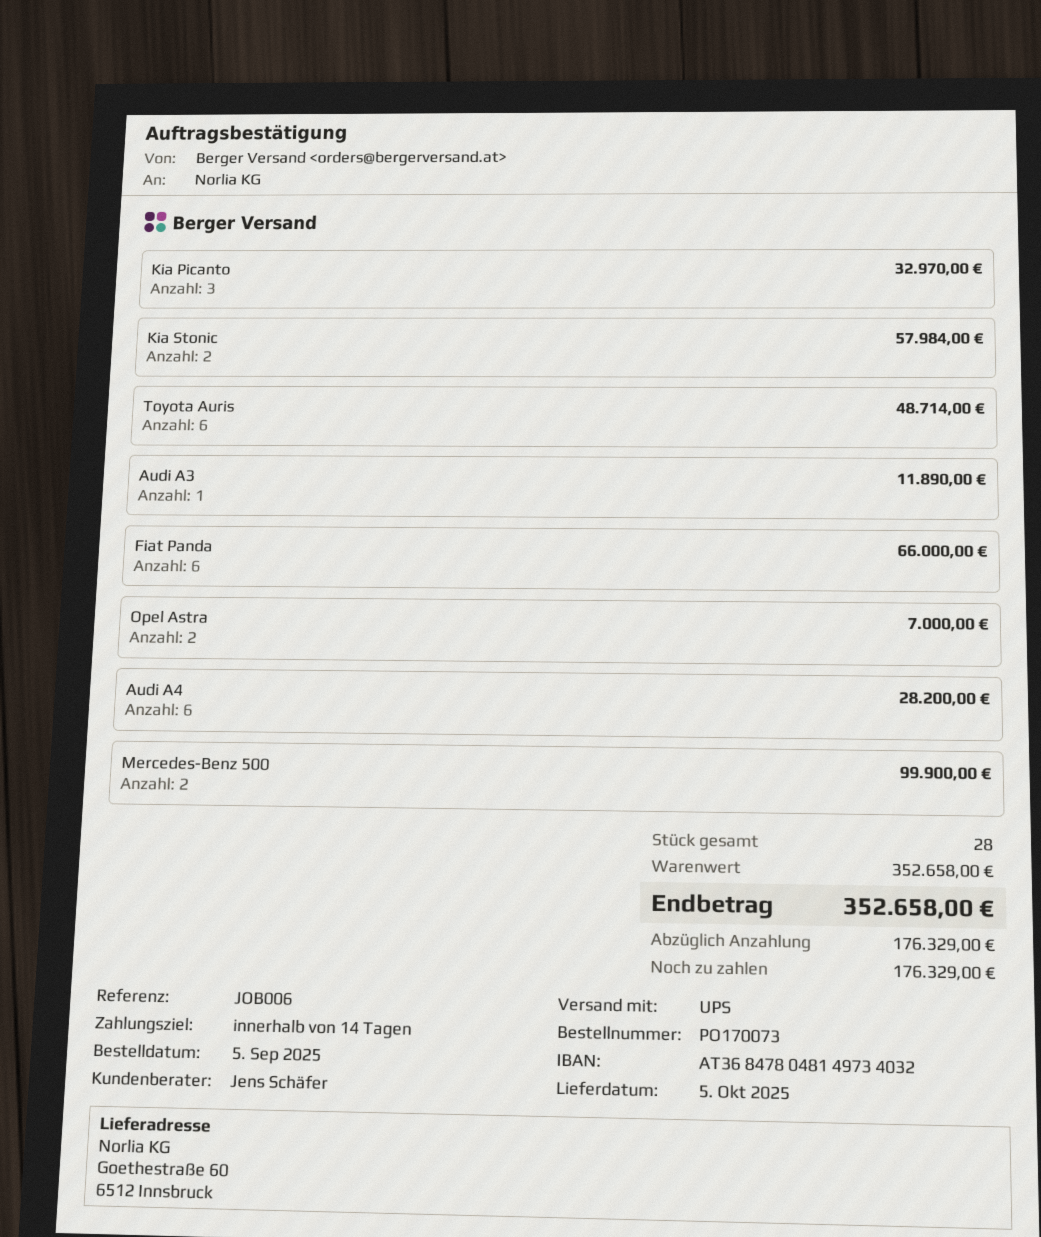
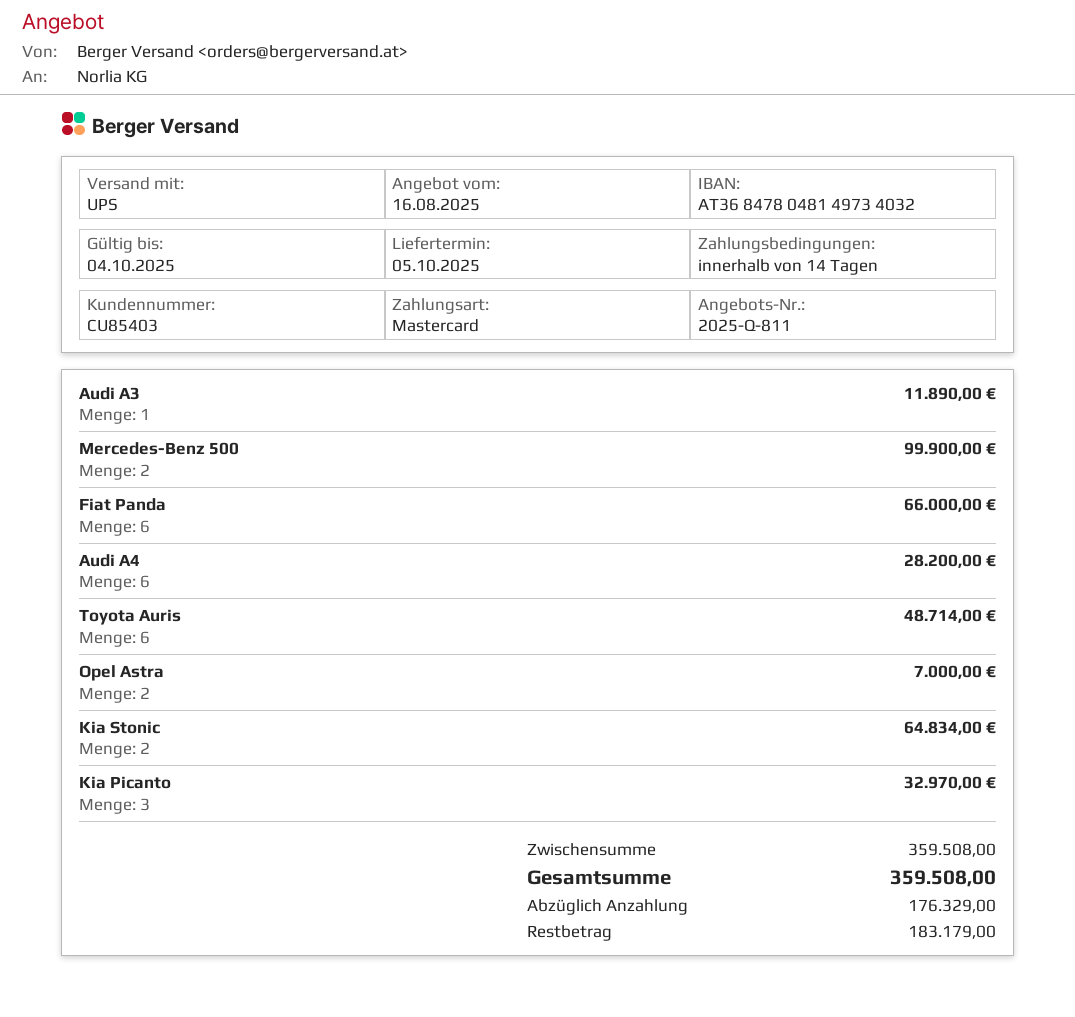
Kia Stonic: 2 for 57984.00 -> 2 for 64834.00
subtotal: 352658.00 -> 359508.00
total: 352658.00 -> 359508.00
balance: 176329.00 -> 183179.00

